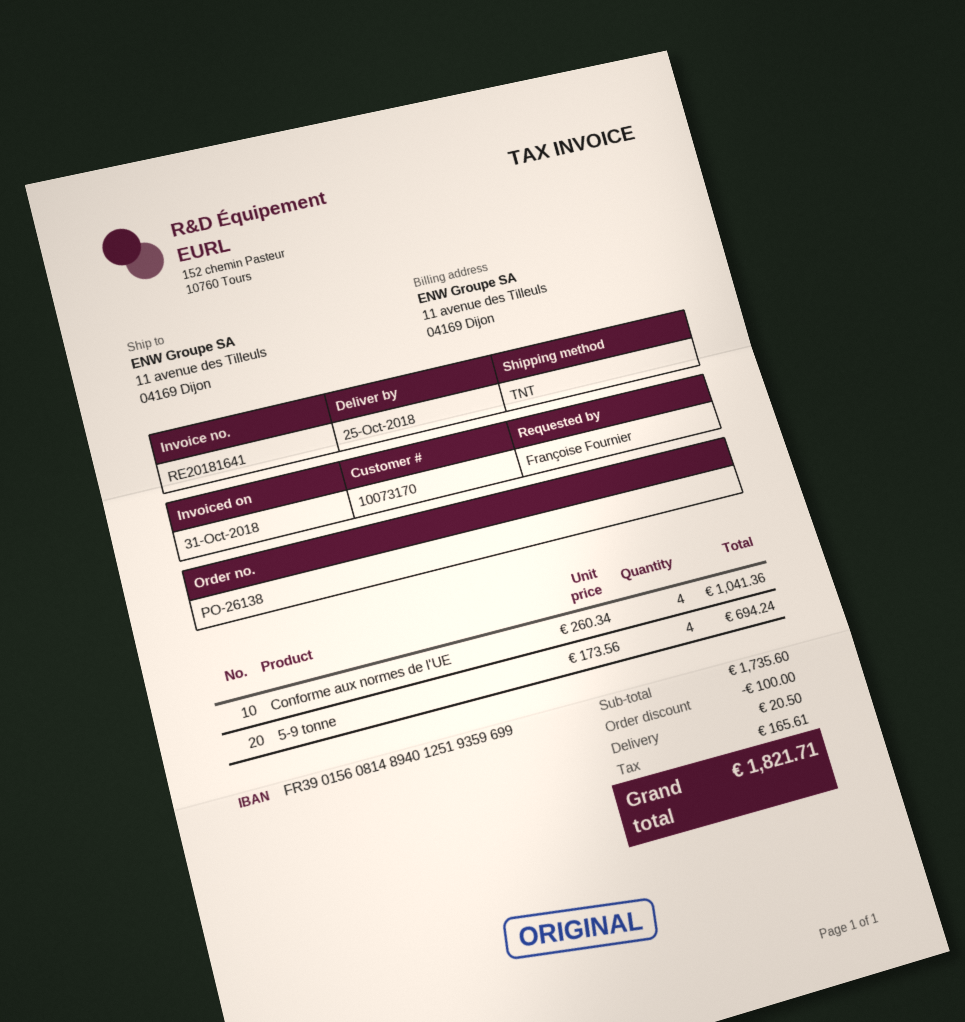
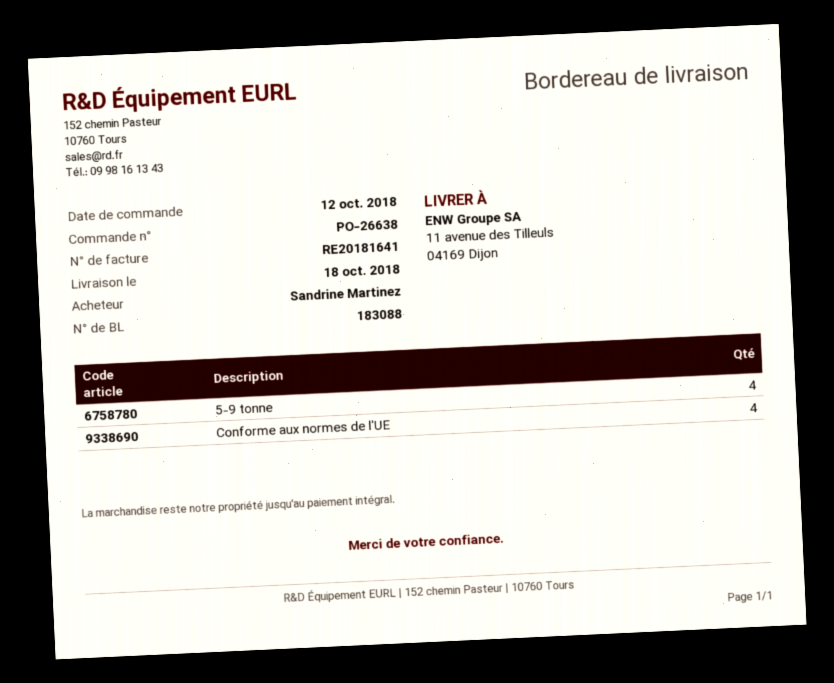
order number: PO-26138 -> PO-26638
delivery date: 2018-10-25 -> 2018-10-18
ordered by: Françoise Fournier -> Sandrine Martinez

